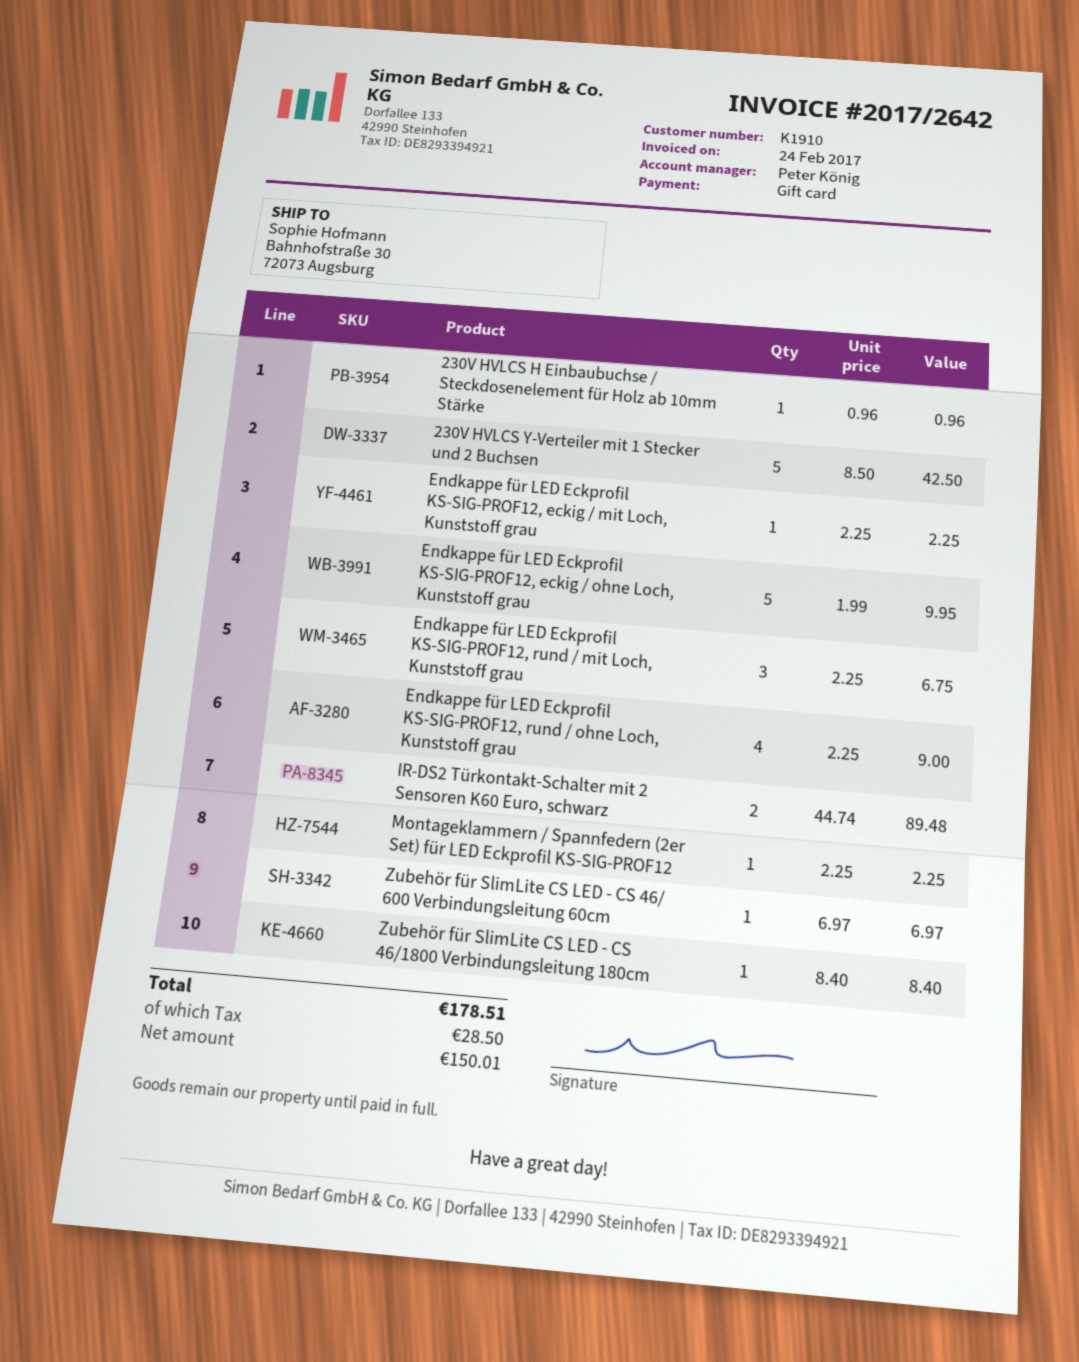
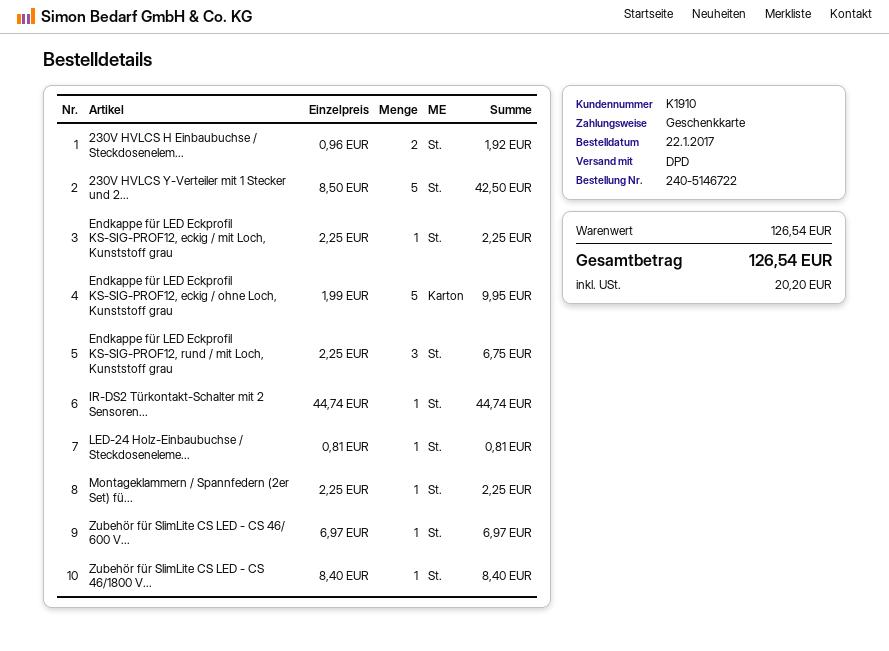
230V HVLCS H Einbaubuchse / Steckdosenelement für Holz ab 10mm Stärke: 1 x 0.96 = 0.96 -> 2 x 0.96 = 1.92
Endkappe für LED Eckprofil KS-SIG-PROF12, rund / ohne Loch, Kunststoff grau: 4 x 2.25 = 9.00 -> none
IR-DS2 Türkontakt-Schalter mit 2 Sensoren K60 Euro, schwarz: 2 x 44.74 = 89.48 -> 1 x 44.74 = 44.74
LED-24 Holz-Einbaubuchse / Steckdoseneleme...: none -> 1 x 0.81 = 0.81
tax: 28.50 -> 20.20
total: 178.51 -> 126.54

